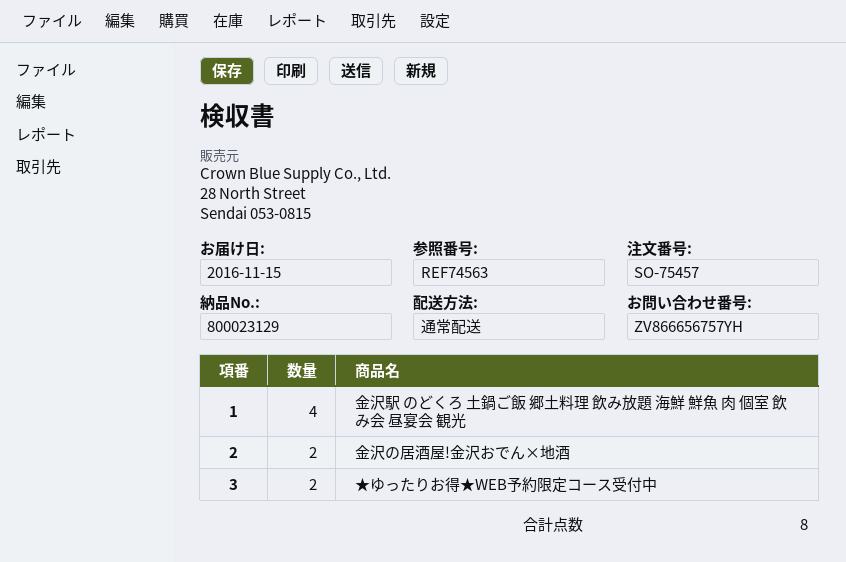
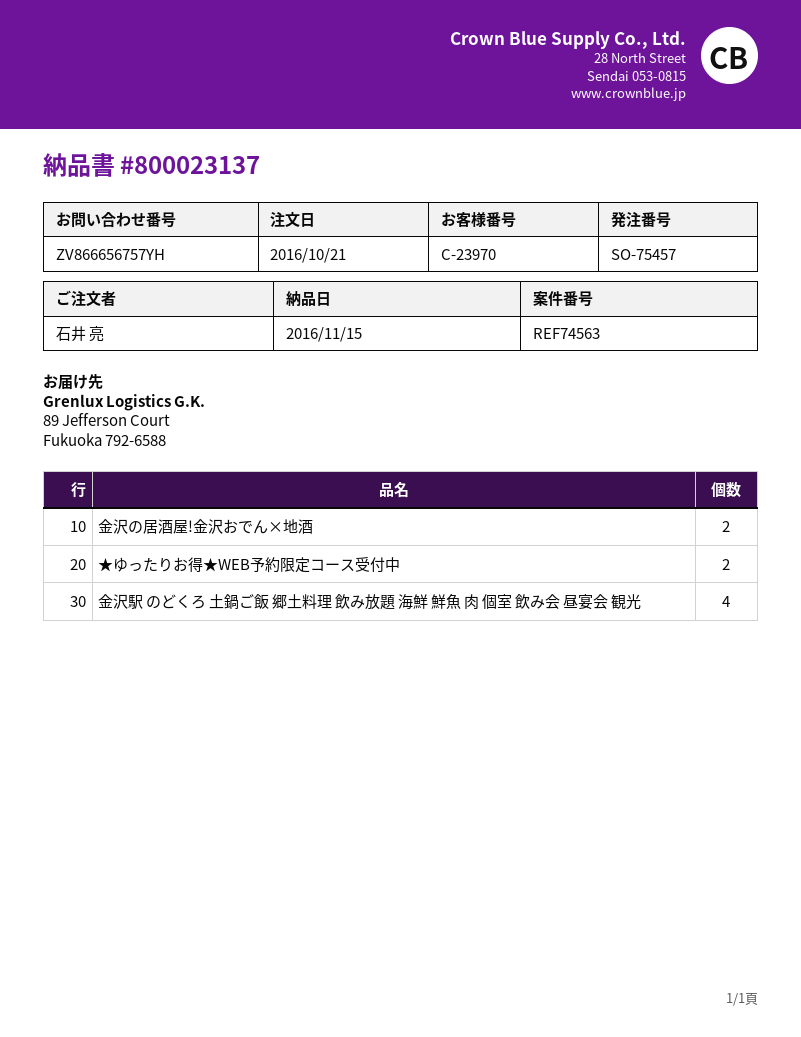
delivery note number: 800023129 -> 800023137

